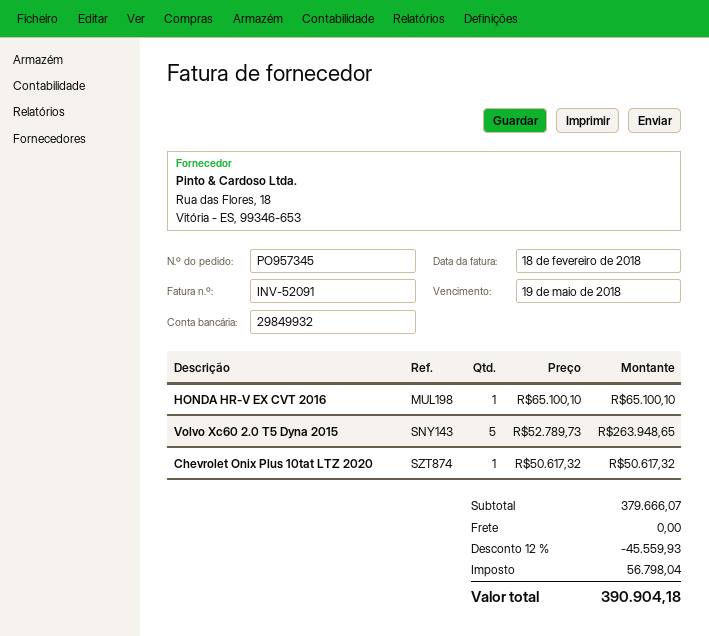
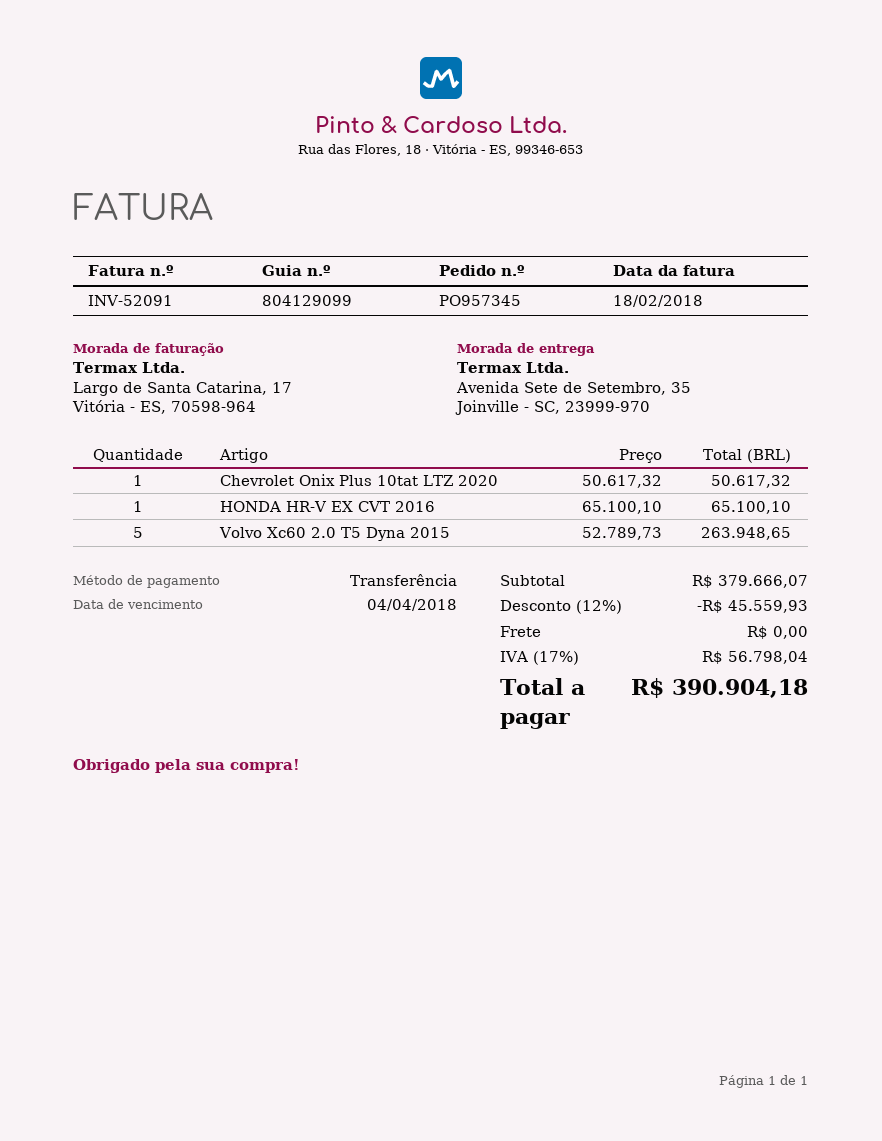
due date: 2018-05-19 -> 2018-04-04

